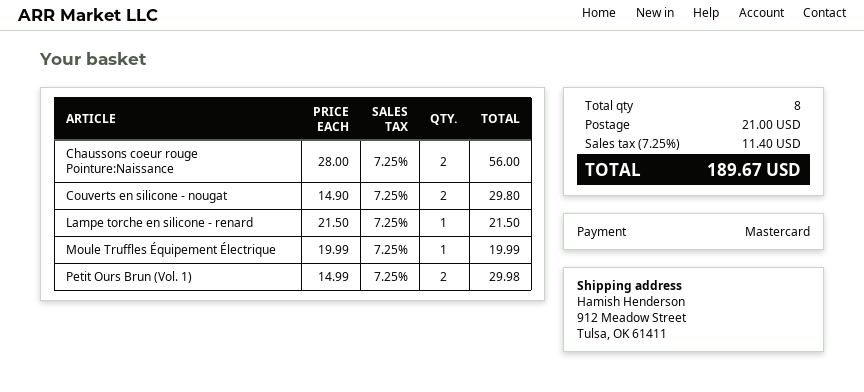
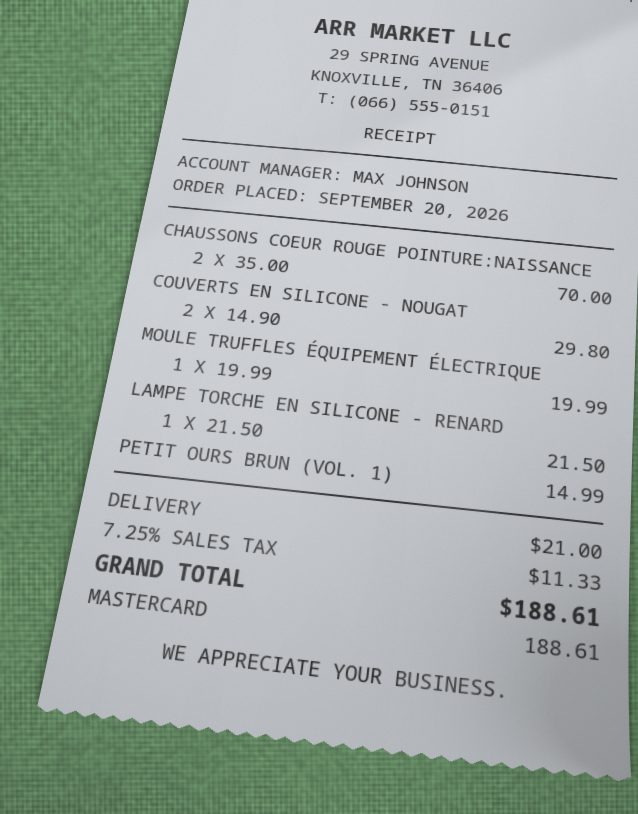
Chaussons coeur rouge Pointure:Naissance: 2 x 28.00 = 56.00 -> 2 x 35.00 = 70.00
Petit Ours Brun (Vol. 1): 2 x 14.99 = 29.98 -> 1 x 14.99 = 14.99
tax: 7.25% = 11.40 -> 7.25% = 11.33
total: 189.67 -> 188.61

